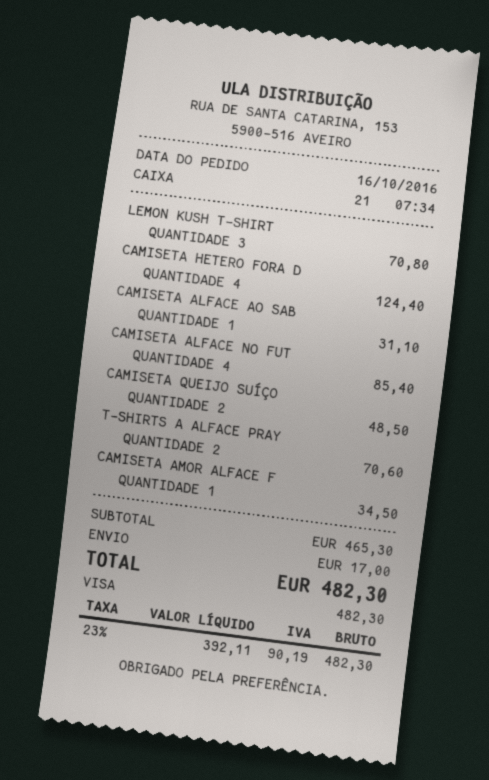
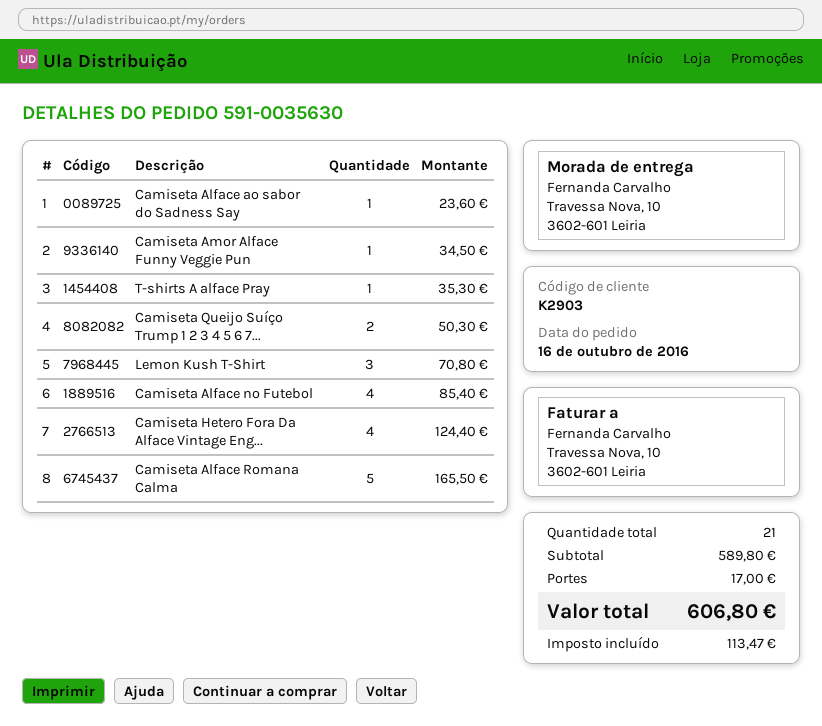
CAMISETA ALFACE AO SAB: 1 for 31.10 -> 1 for 23.60
CAMISETA QUEIJO SUÍÇO: 2 for 48.50 -> 2 for 50.30
T-SHIRTS A ALFACE PRAY: 2 for 70.60 -> 1 for 35.30
Camiseta Alface Romana Calma: none -> 5 for 165.50
subtotal: 465.30 -> 589.80
tax: 90.19 -> 113.47
total: 482.30 -> 606.80

